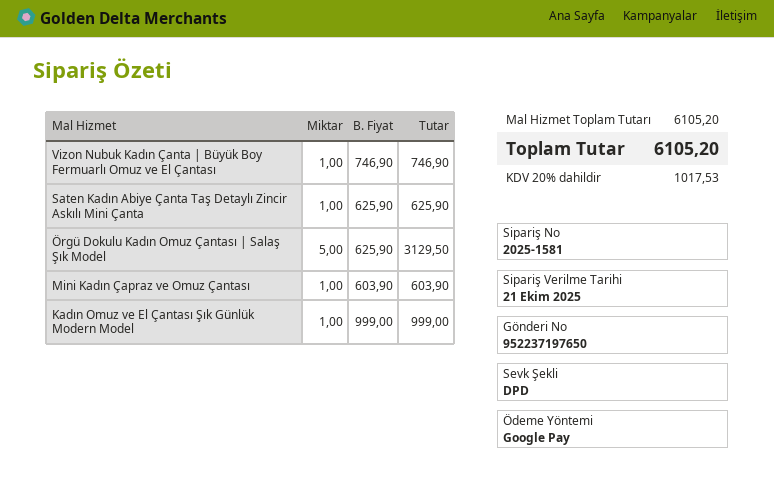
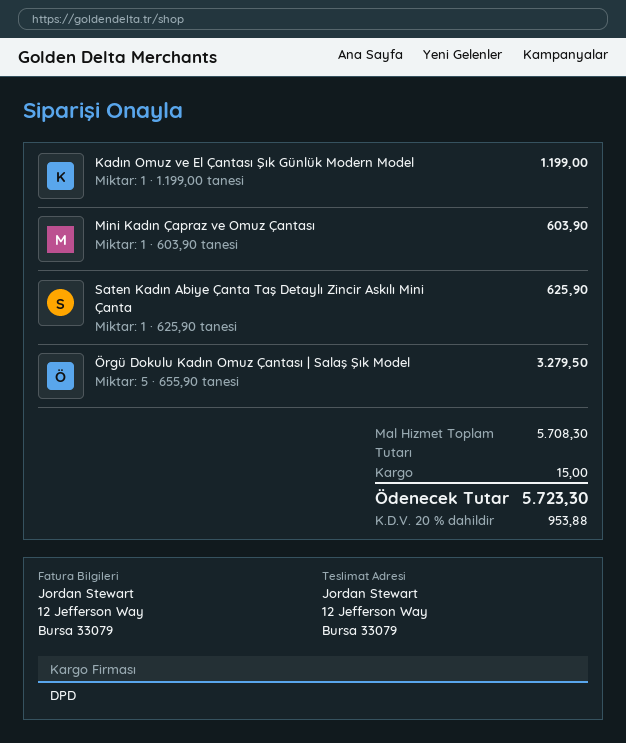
Vizon Nubuk Kadın Çanta | Büyük Boy Fermuarlı Omuz ve El Çantası: 1 x 746.90 = 746.90 -> none
Örgü Dokulu Kadın Omuz Çantası | Salaş Şık Model: 5 x 625.90 = 3129.50 -> 5 x 655.90 = 3279.50
Kadın Omuz ve El Çantası Şık Günlük Modern Model: 1 x 999.00 = 999.00 -> 1 x 1199.00 = 1199.00
subtotal: 6105.20 -> 5708.30
shipping: none -> 15.00
tax: 20% = 1017.53 -> 20% = 953.88
total: 6105.20 -> 5723.30

